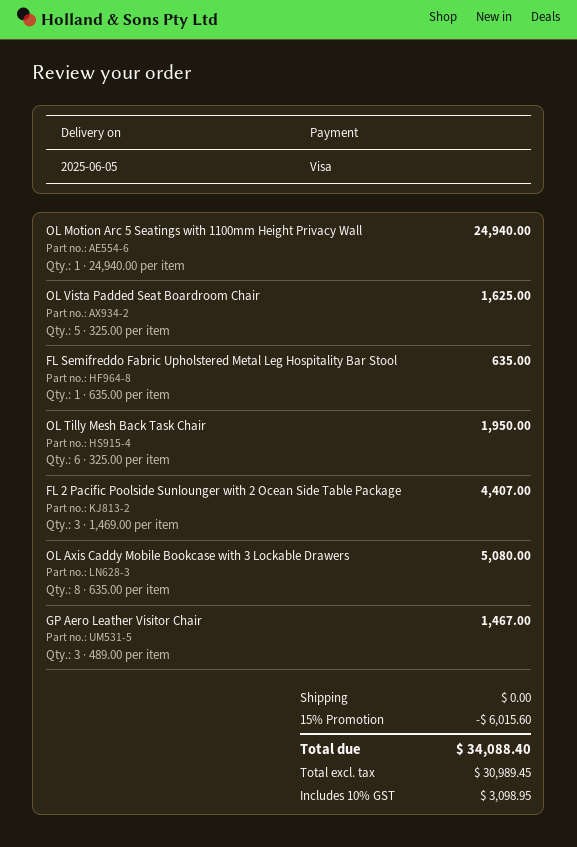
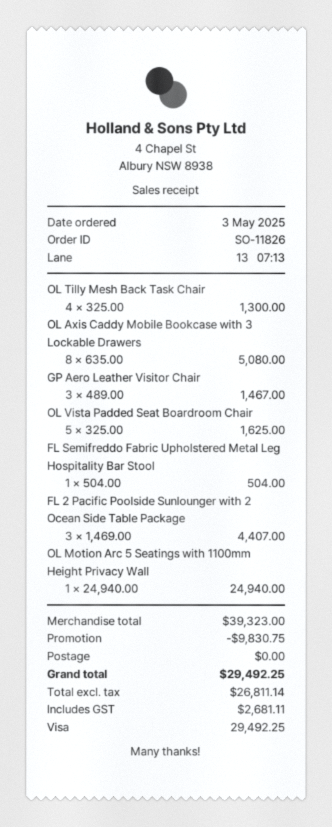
FL Semifreddo Fabric Upholstered Metal Leg Hospitality Bar Stool: 1 x 635.00 = 635.00 -> 1 x 504.00 = 504.00
OL Tilly Mesh Back Task Chair: 6 x 325.00 = 1950.00 -> 4 x 325.00 = 1300.00
discount: 6015.60 -> 9830.75
net: 30989.45 -> 26811.14
tax: 3098.95 -> 2681.11
total: 34088.40 -> 29492.25

